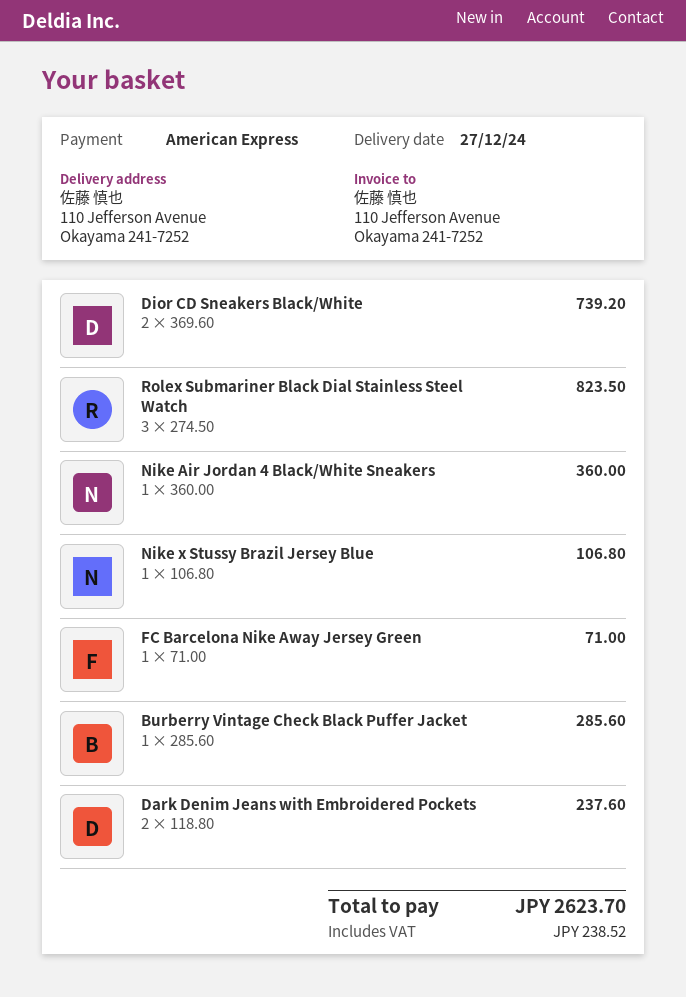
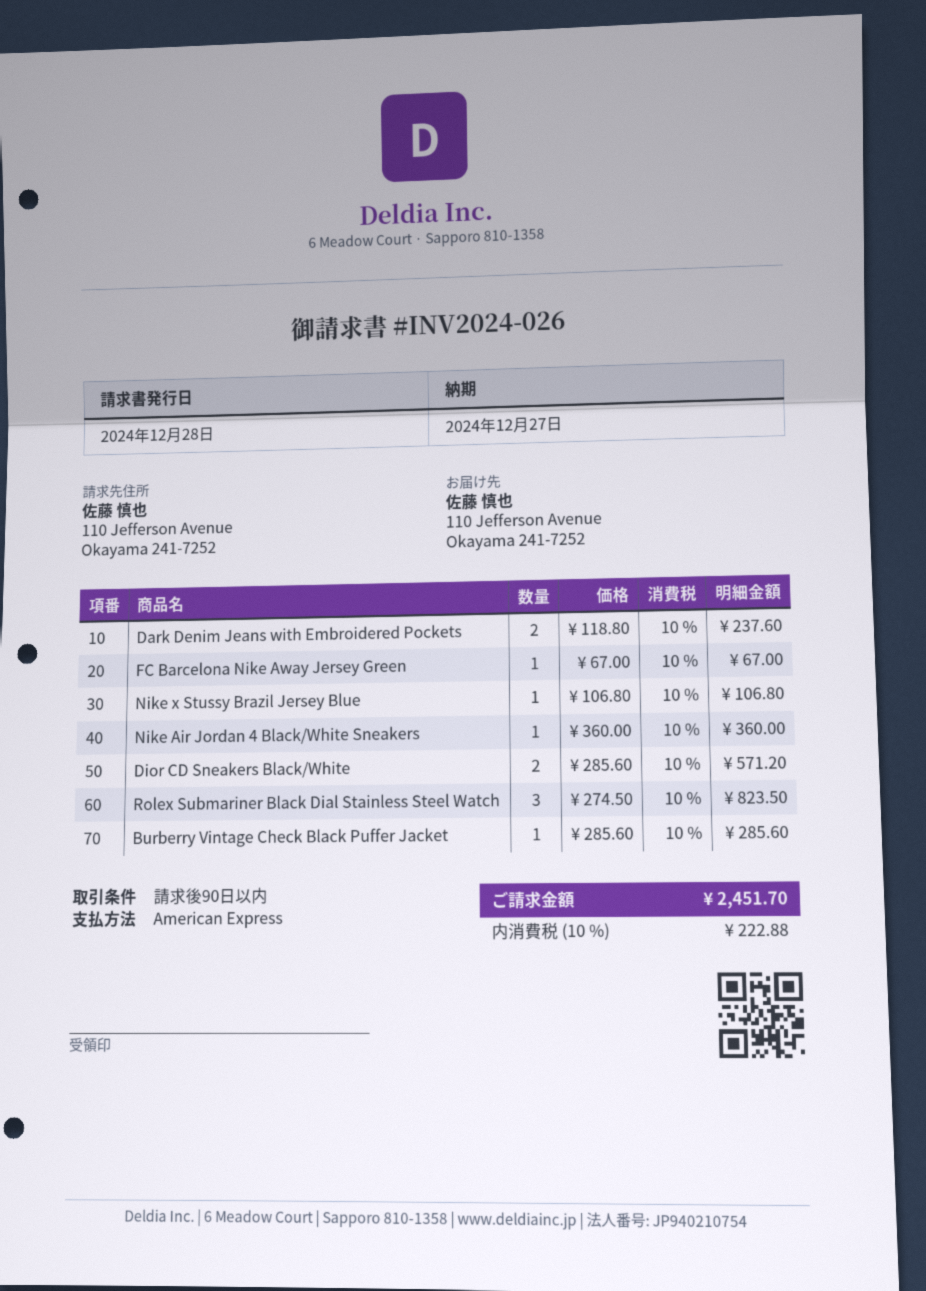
Dior CD Sneakers Black/White: 2 x 369.60 = 739.20 -> 2 x 285.60 = 571.20
FC Barcelona Nike Away Jersey Green: 1 x 71.00 = 71.00 -> 1 x 67.00 = 67.00
tax: 238.52 -> 222.88
total: 2623.70 -> 2451.70

